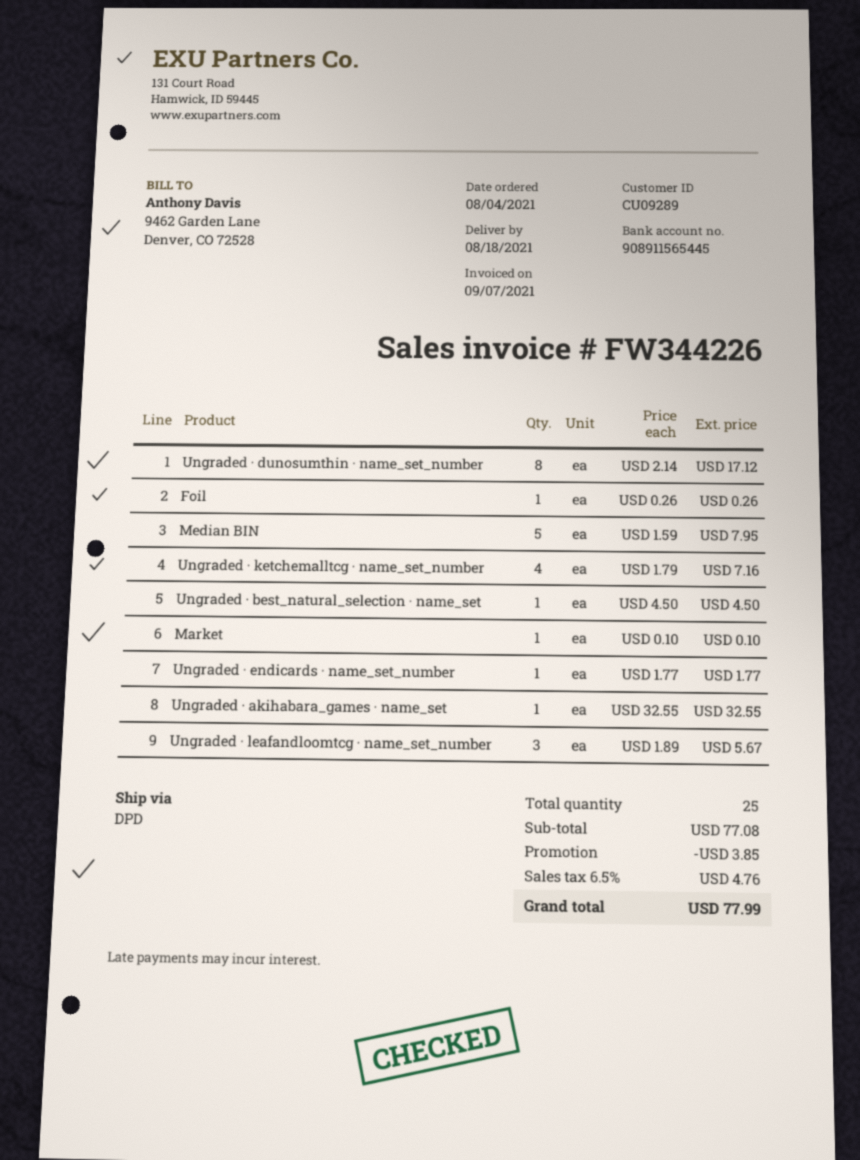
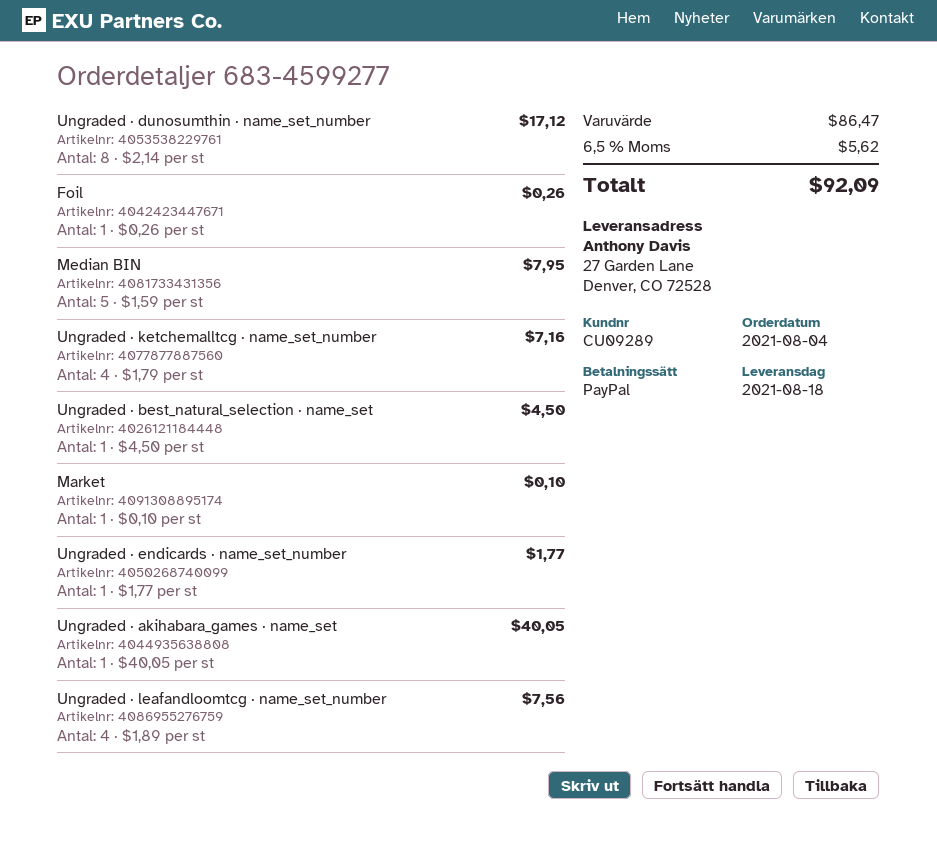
Ungraded · akihabara_games · name_set: 1 x 32.55 = 32.55 -> 1 x 40.05 = 40.05
Ungraded · leafandloomtcg · name_set_number: 3 x 1.89 = 5.67 -> 4 x 1.89 = 7.56
subtotal: 77.08 -> 86.47
discount: 3.85 -> none
tax: 6.5% = 4.76 -> 6.5% = 5.62
total: 77.99 -> 92.09

